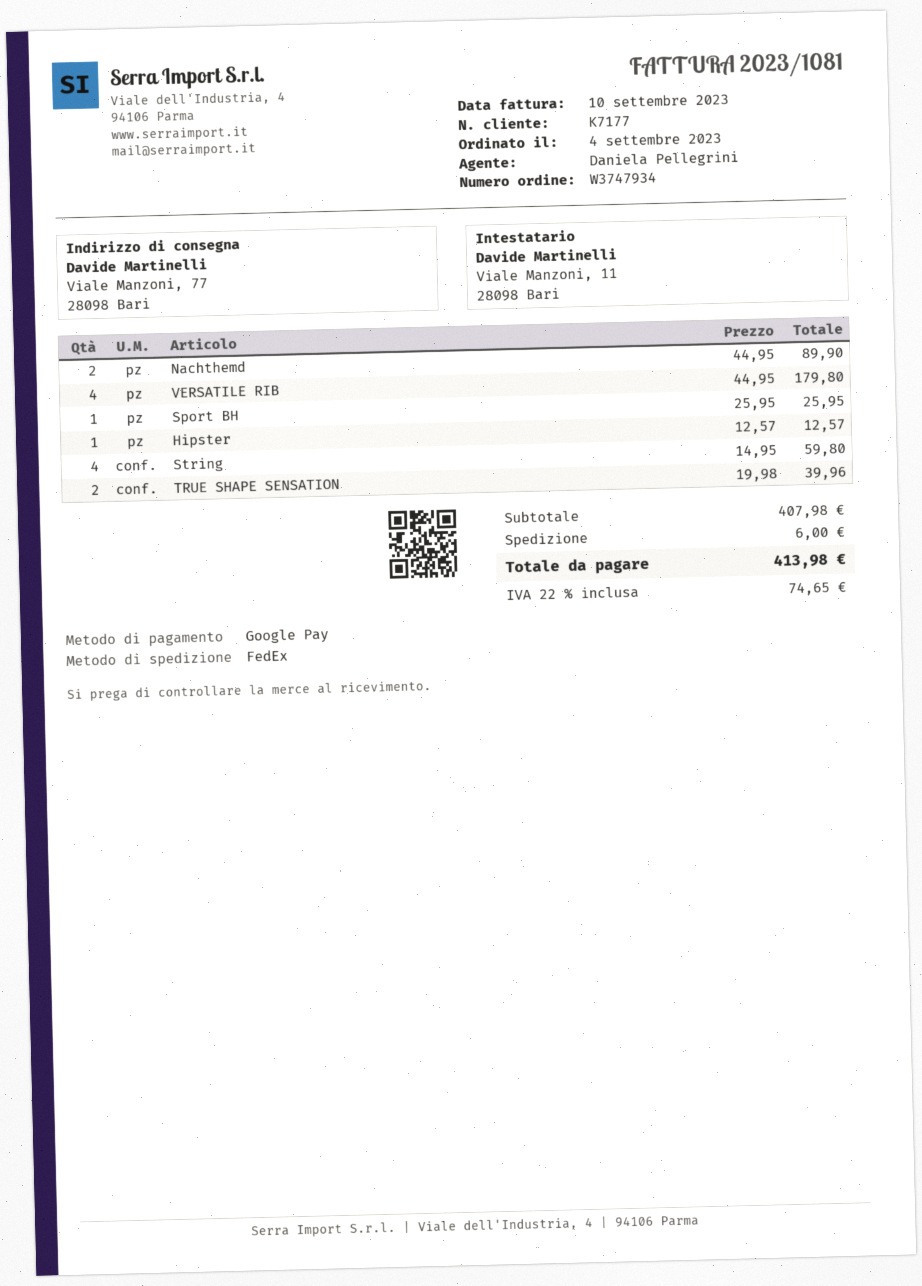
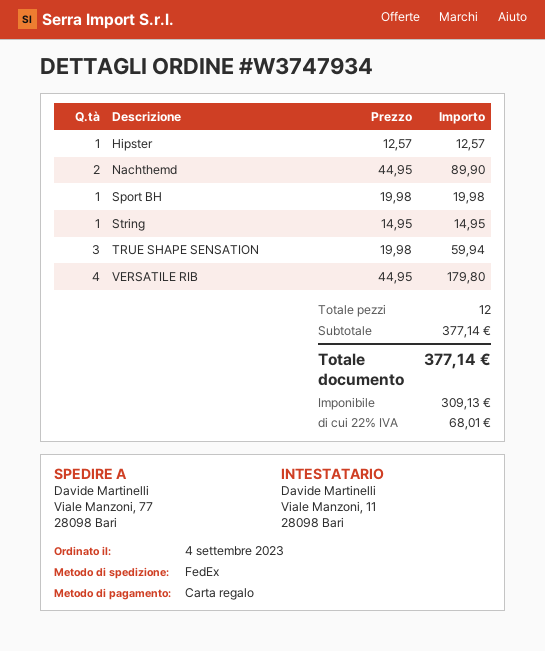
payment method: Google Pay -> gift card
Sport BH: 1 x 25.95 = 25.95 -> 1 x 19.98 = 19.98
String: 4 x 14.95 = 59.80 -> 1 x 14.95 = 14.95
TRUE SHAPE SENSATION: 2 x 19.98 = 39.96 -> 3 x 19.98 = 59.94
subtotal: 407.98 -> 377.14
shipping: 6.00 -> none
tax: 22% = 74.65 -> 22% = 68.01
total: 413.98 -> 377.14

